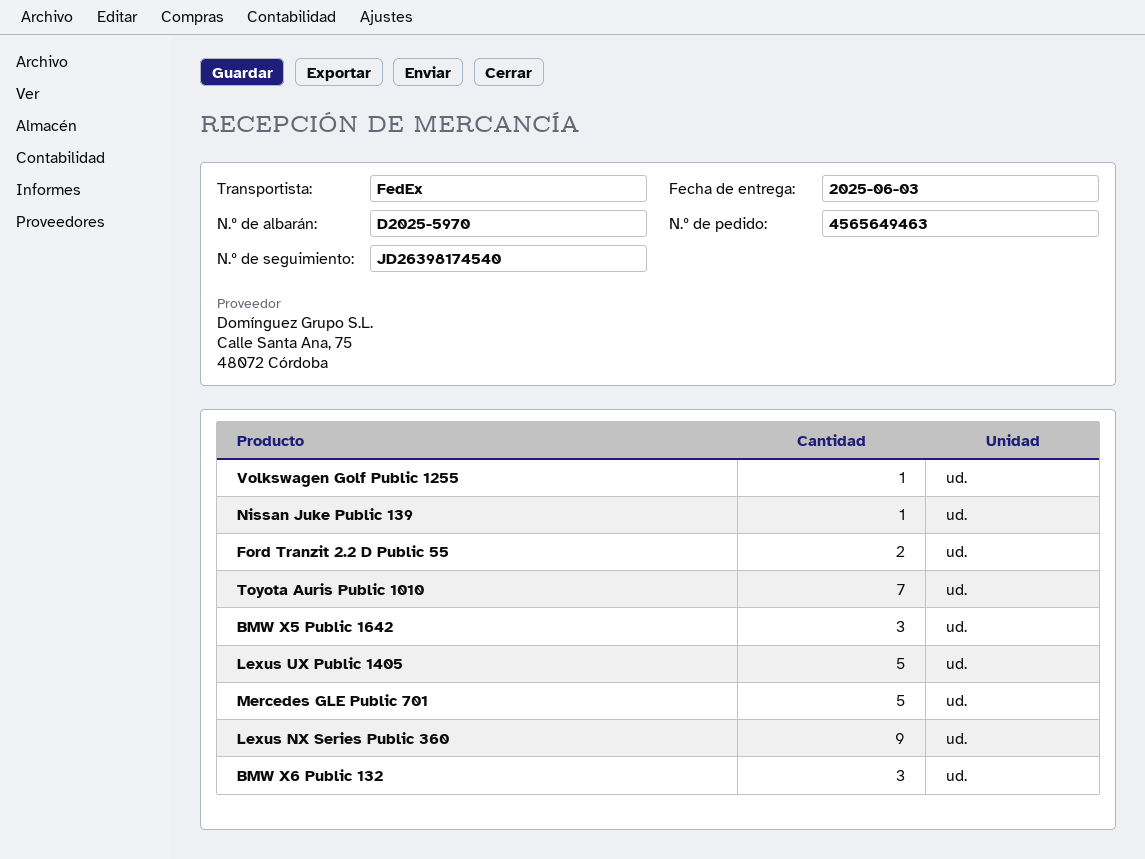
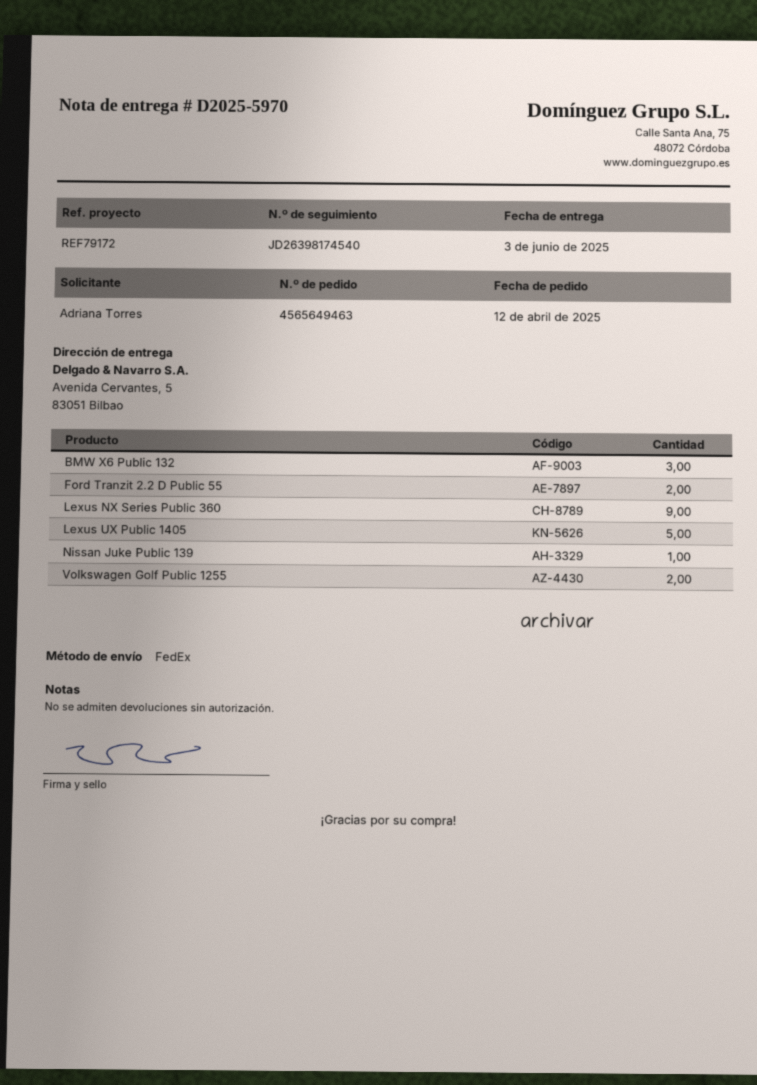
Volkswagen Golf Public 1255: 1 -> 2
Toyota Auris Public 1010: 7 -> none
BMW X5 Public 1642: 3 -> none
Mercedes GLE Public 701: 5 -> none

